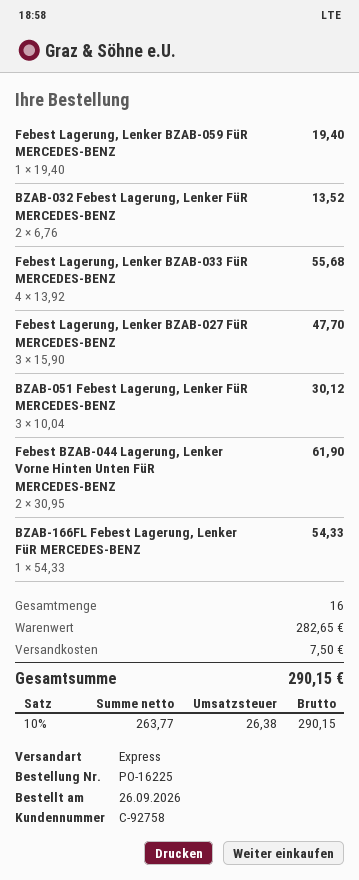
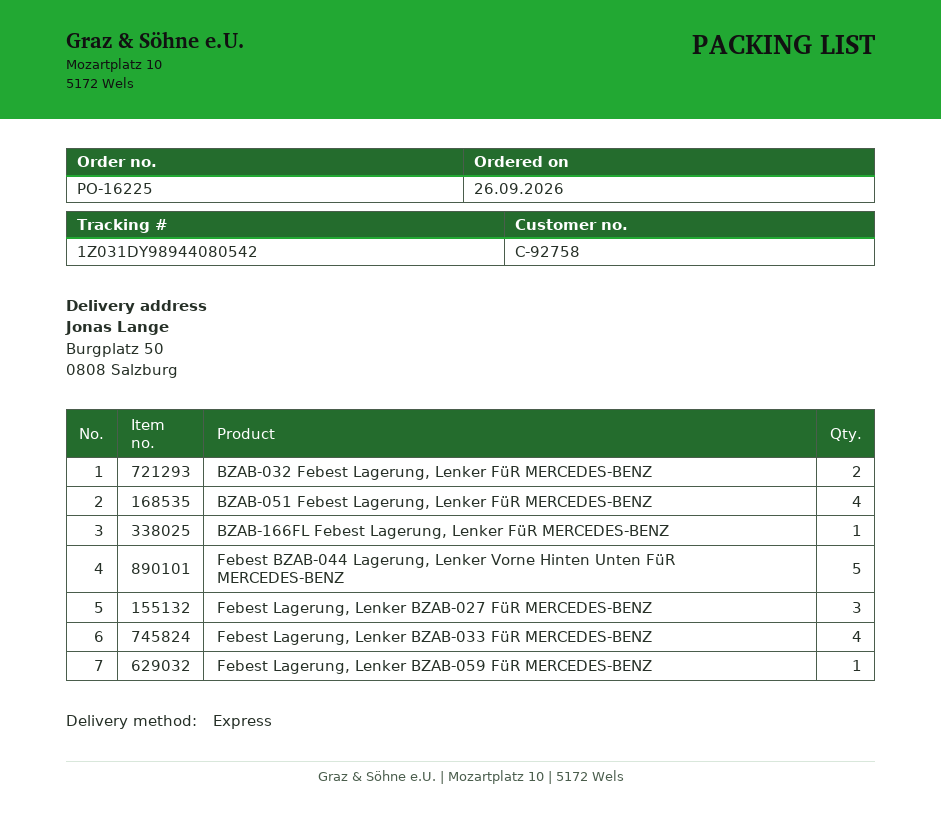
BZAB-051 Febest Lagerung, Lenker FüR MERCEDES-BENZ: 3 -> 4
Febest BZAB-044 Lagerung, Lenker Vorne Hinten Unten FüR MERCEDES-BENZ: 2 -> 5

